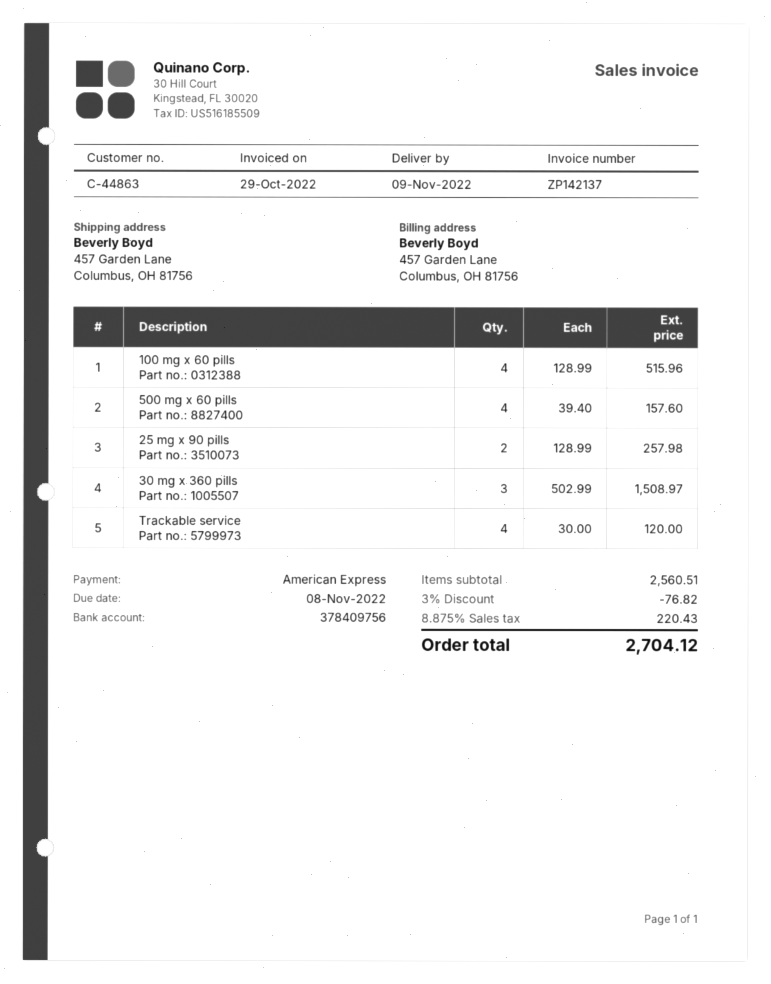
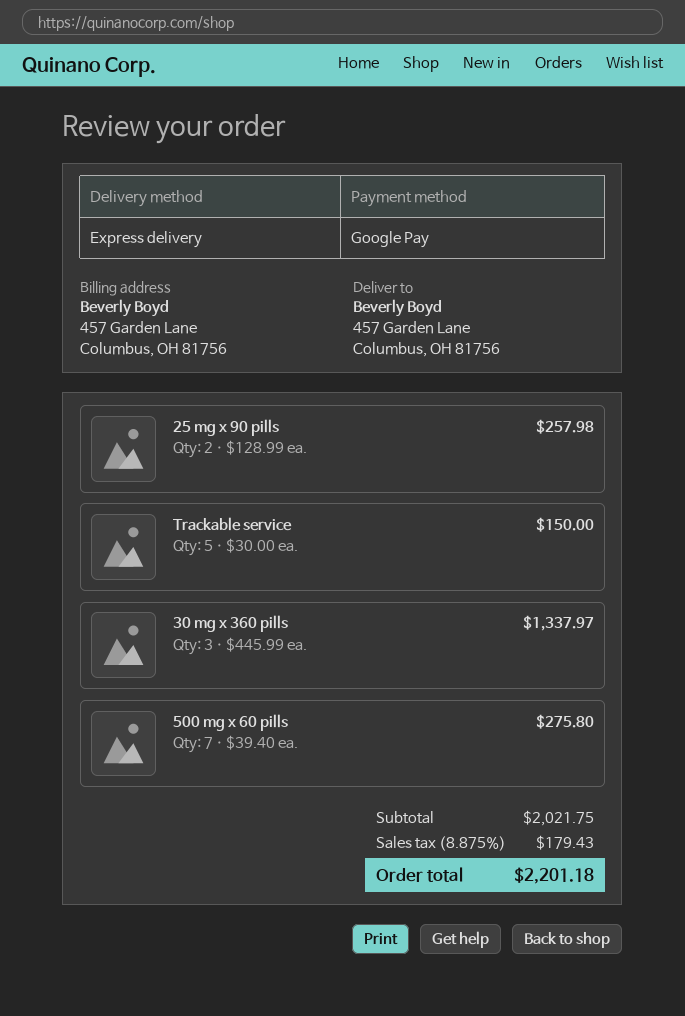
payment method: American Express -> Google Pay
100 mg x 60 pills: 4 x 128.99 = 515.96 -> none
500 mg x 60 pills: 4 x 39.40 = 157.60 -> 7 x 39.40 = 275.80
30 mg x 360 pills: 3 x 502.99 = 1508.97 -> 3 x 445.99 = 1337.97
Trackable service: 4 x 30.00 = 120.00 -> 5 x 30.00 = 150.00
subtotal: 2560.51 -> 2021.75
discount: 3% = 76.82 -> none
tax: 8.875% = 220.43 -> 8.875% = 179.43
total: 2704.12 -> 2201.18

